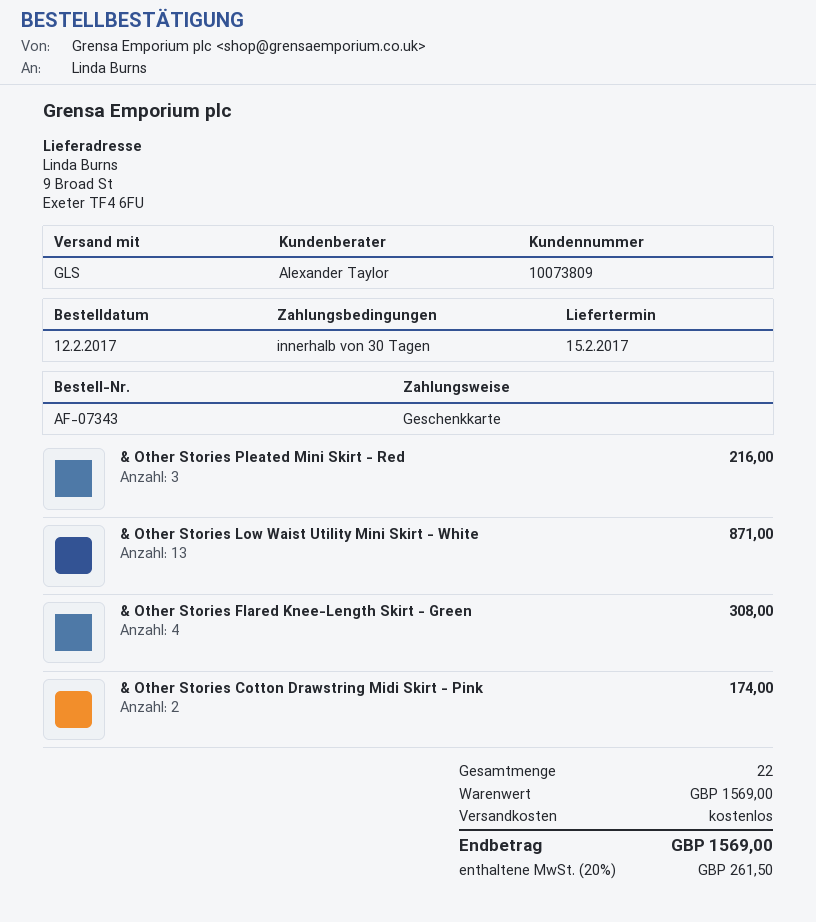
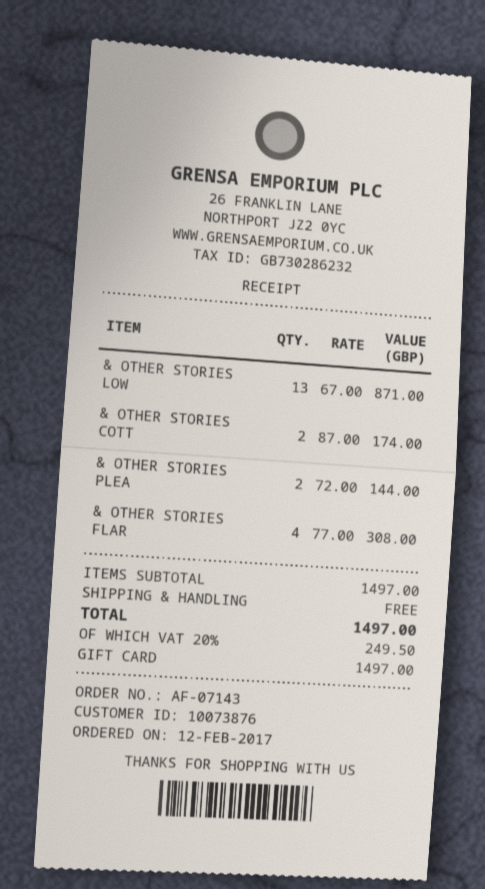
order number: AF-07343 -> AF-07143
customer number: 10073809 -> 10073876
& Other Stories Pleated Mini Skirt - Red: 3 for 216.00 -> 2 for 144.00
subtotal: 1569.00 -> 1497.00
tax: 20% = 261.50 -> 20% = 249.50
total: 1569.00 -> 1497.00

